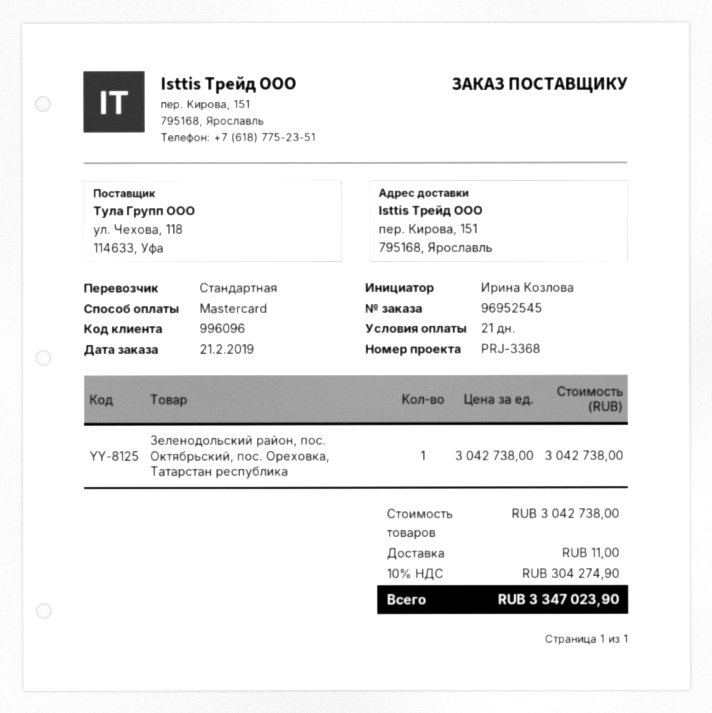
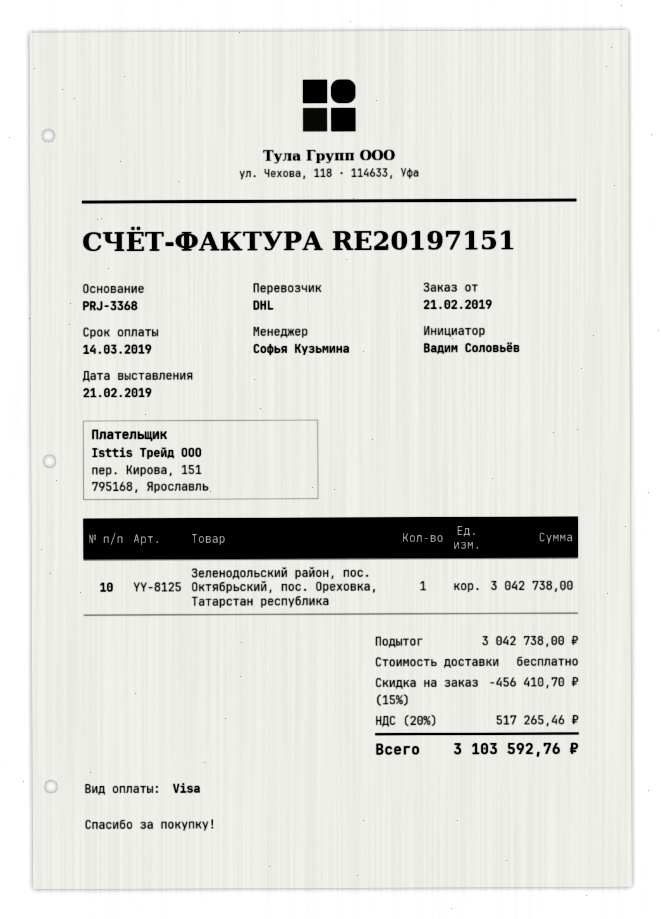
ordered by: Ирина Козлова -> Вадим Соловьёв
payment method: Mastercard -> Visa
shipping method: standard -> DHL
discount: none -> 15% = 456410.70
shipping: 11.00 -> 0.00
tax: 10% = 304274.90 -> 20% = 517265.46
total: 3347023.90 -> 3103592.76

